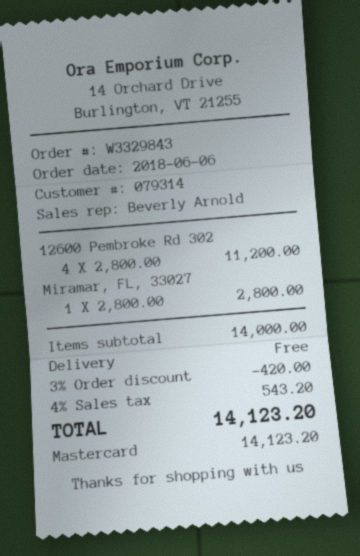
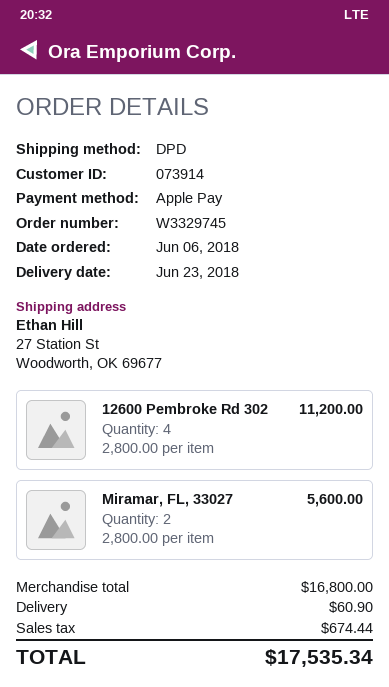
order number: W3329843 -> W3329745
customer number: 079314 -> 073914
payment method: Mastercard -> Apple Pay
Miramar, FL, 33027: 1 x 2800.00 = 2800.00 -> 2 x 2800.00 = 5600.00
subtotal: 14000.00 -> 16800.00
discount: 3% = 420.00 -> none
shipping: 0.00 -> 60.90
tax: 543.20 -> 674.44
total: 14123.20 -> 17535.34

